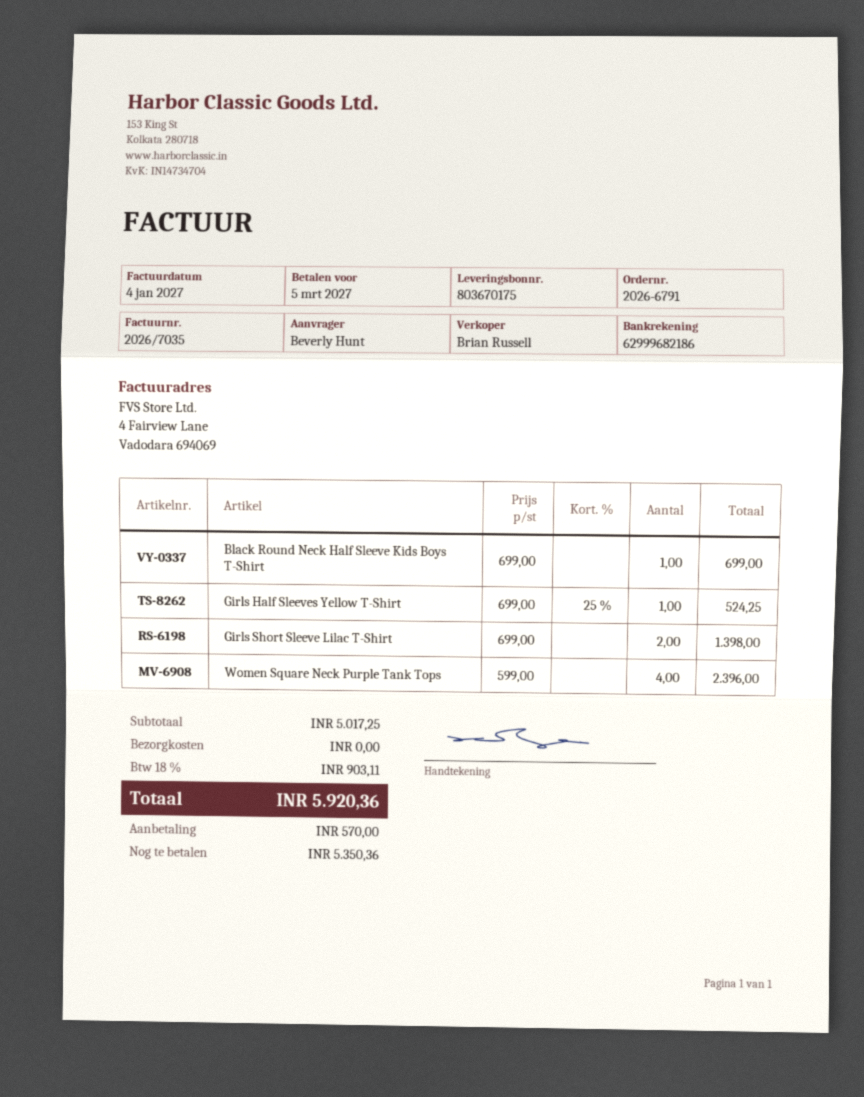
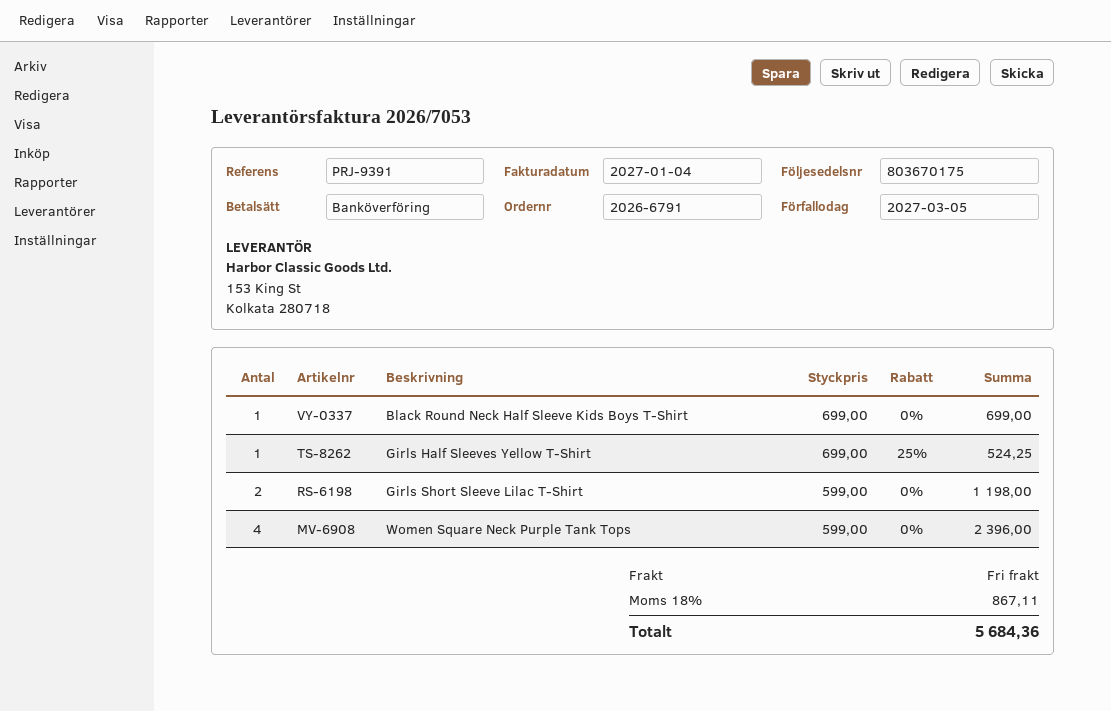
invoice number: 2026/7035 -> 2026/7053
Girls Short Sleeve Lilac T-Shirt: 2 x 699.00 = 1398.00 -> 2 x 599.00 = 1198.00
tax: 18% = 903.11 -> 18% = 867.11
total: 5920.36 -> 5684.36

